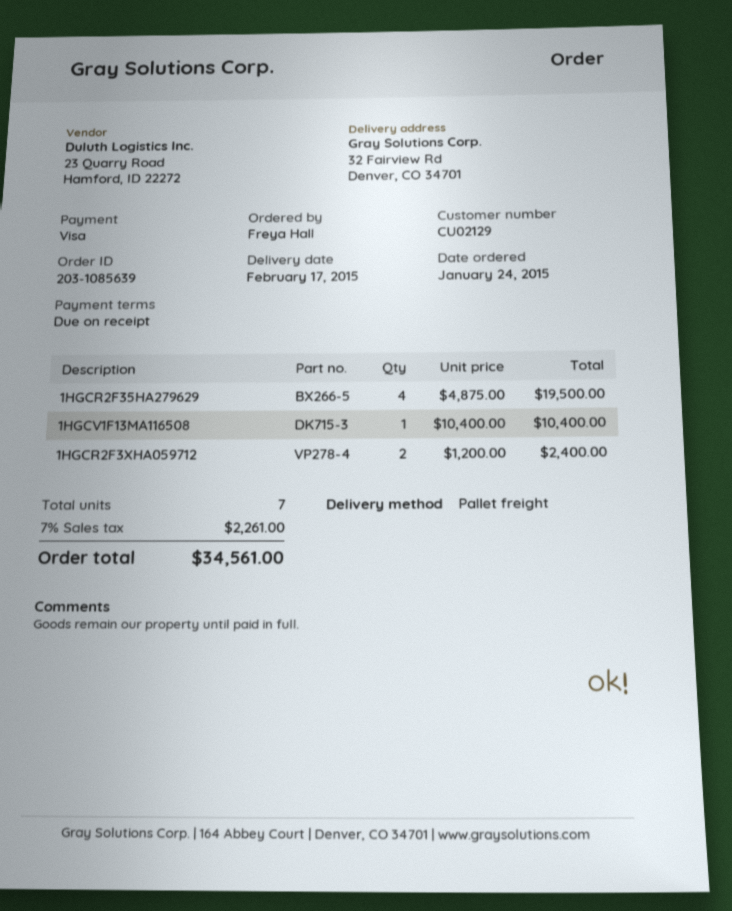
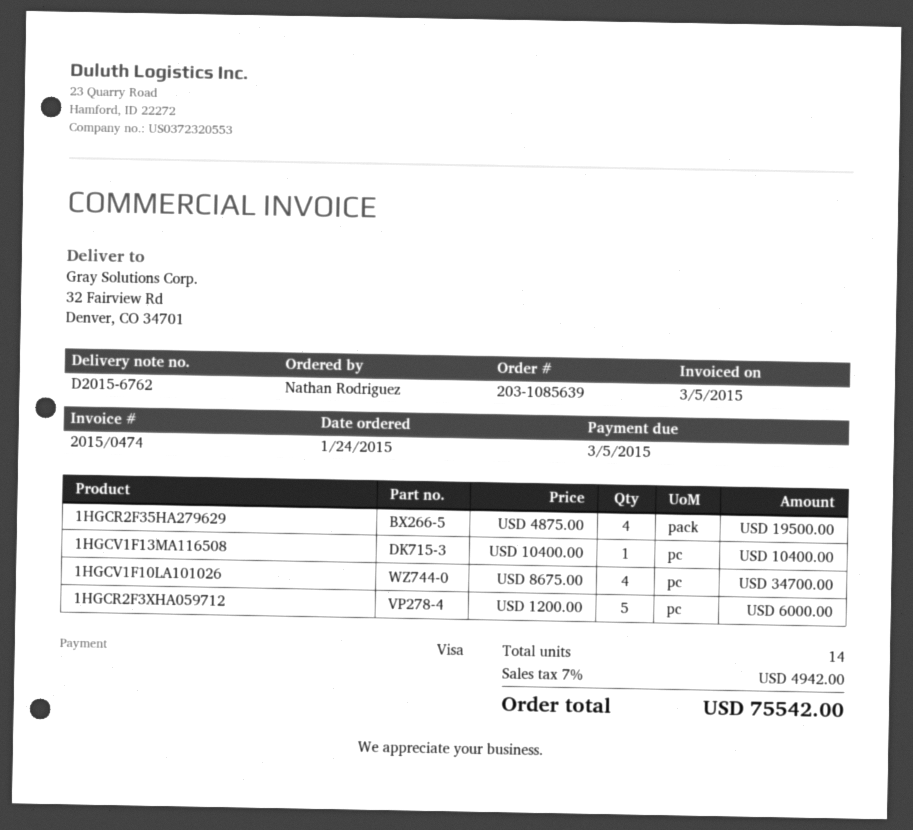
ordered by: Freya Hall -> Nathan Rodriguez
1HGCR2F3XHA059712: 2 x 1200.00 = 2400.00 -> 5 x 1200.00 = 6000.00
1HGCV1F10LA101026: none -> 4 x 8675.00 = 34700.00
total quantity: 7 -> 14
tax: 7% = 2261.00 -> 7% = 4942.00
total: 34561.00 -> 75542.00

